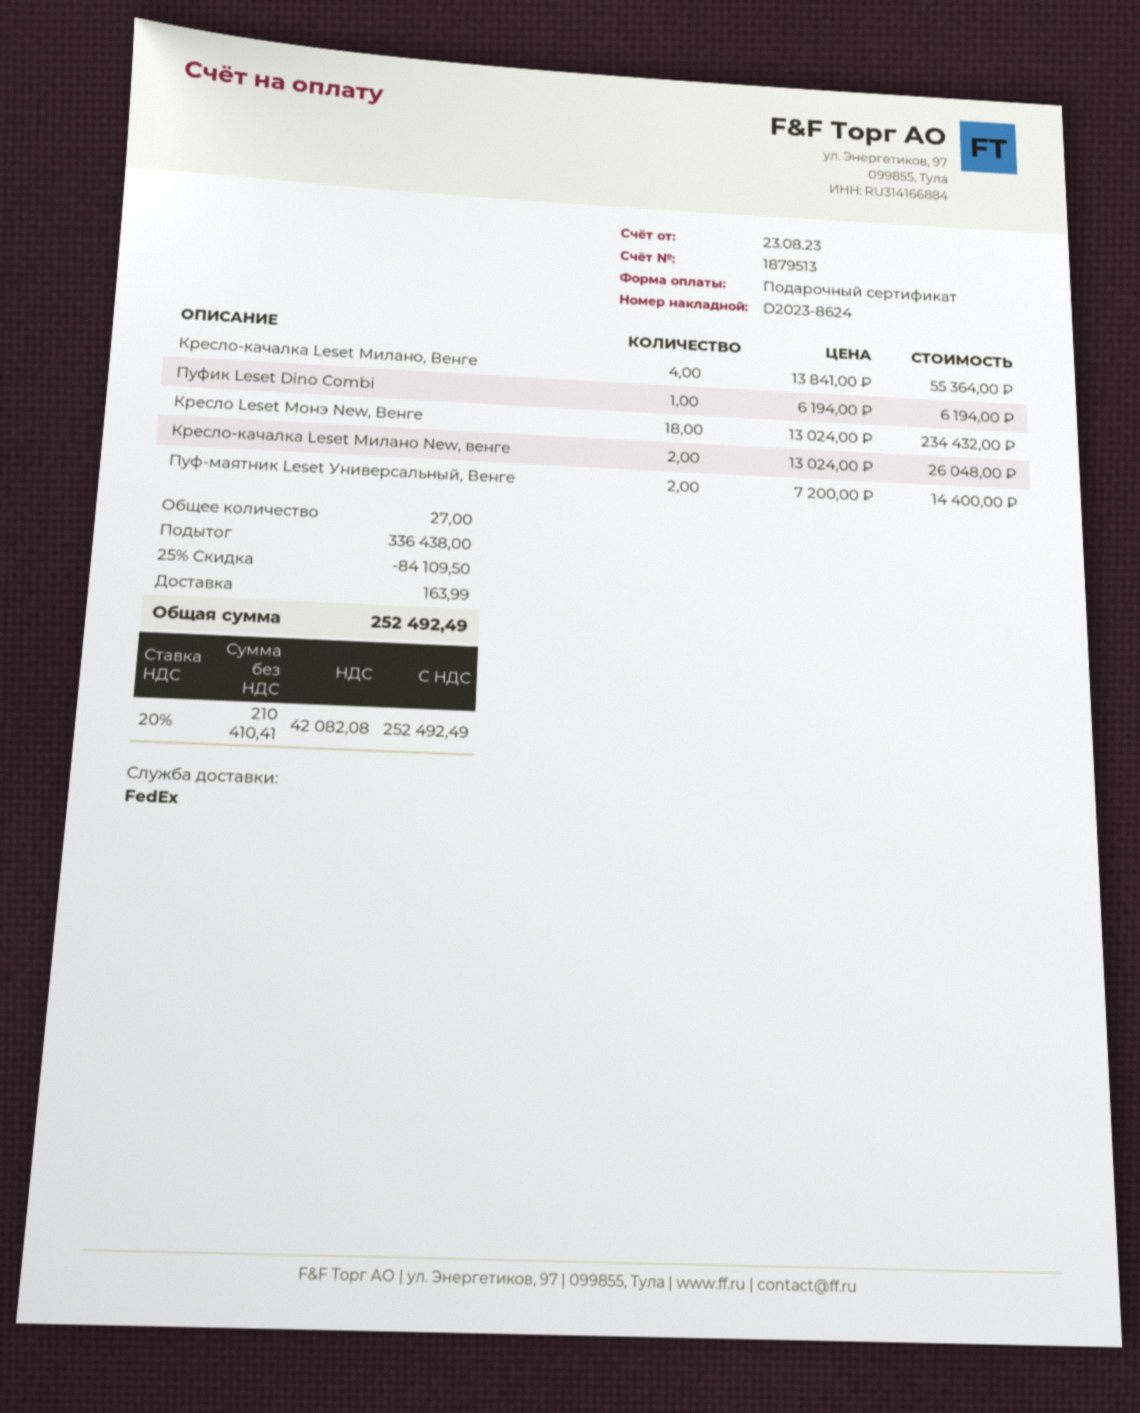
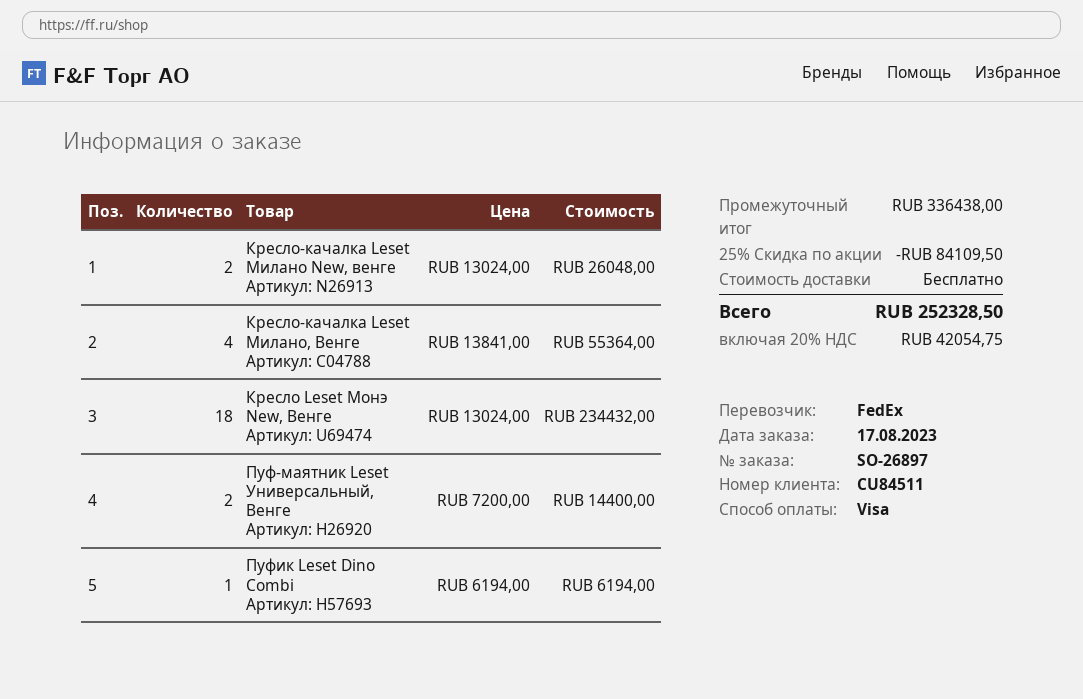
payment method: gift card -> Visa
shipping: 163.99 -> 0.00
tax: 20% = 42082.08 -> 20% = 42054.75
total: 252492.49 -> 252328.50

